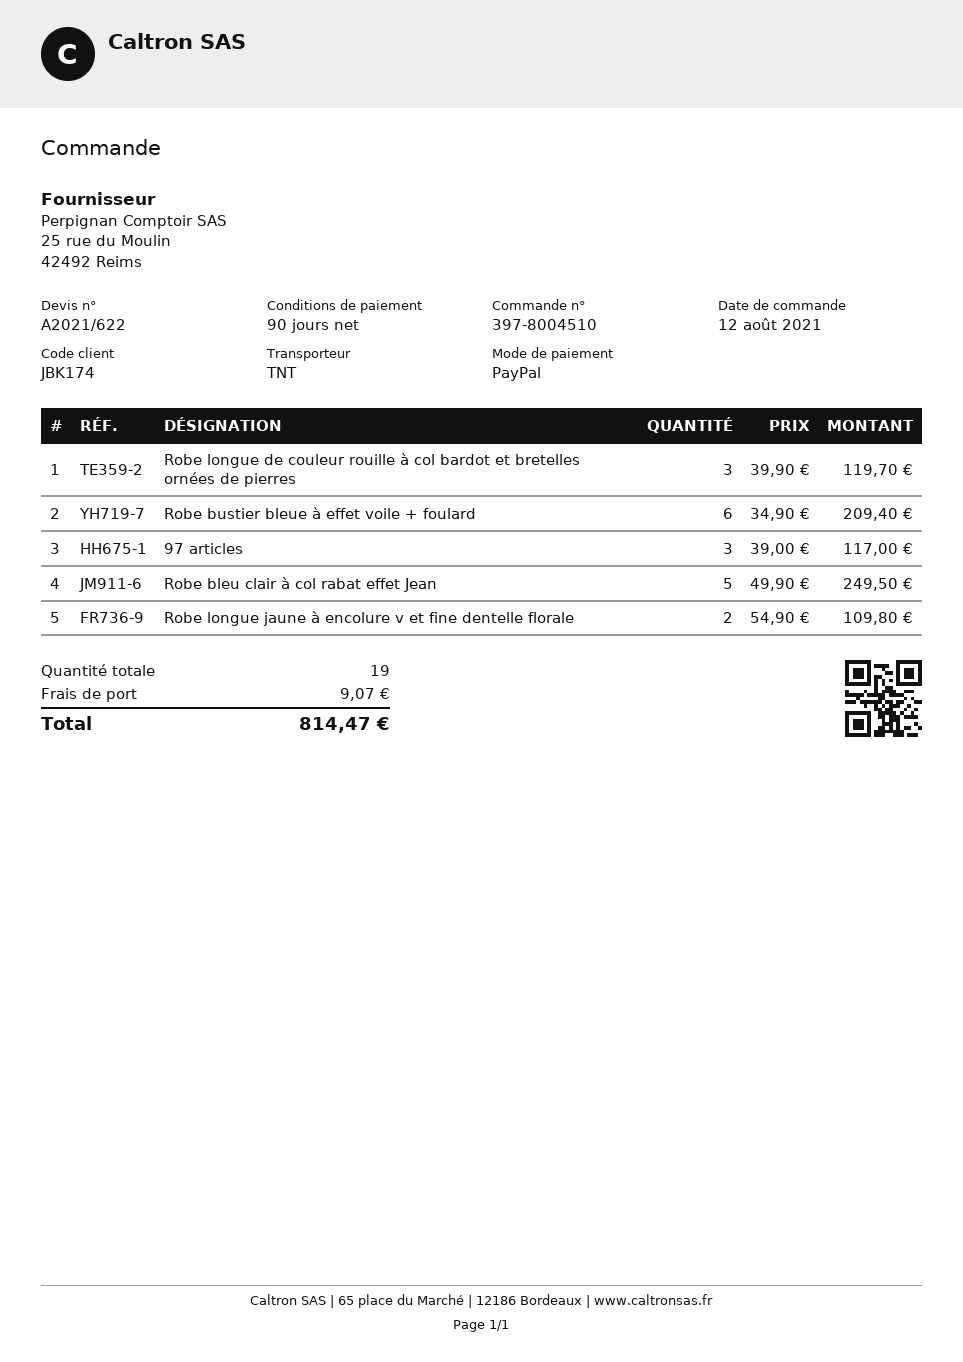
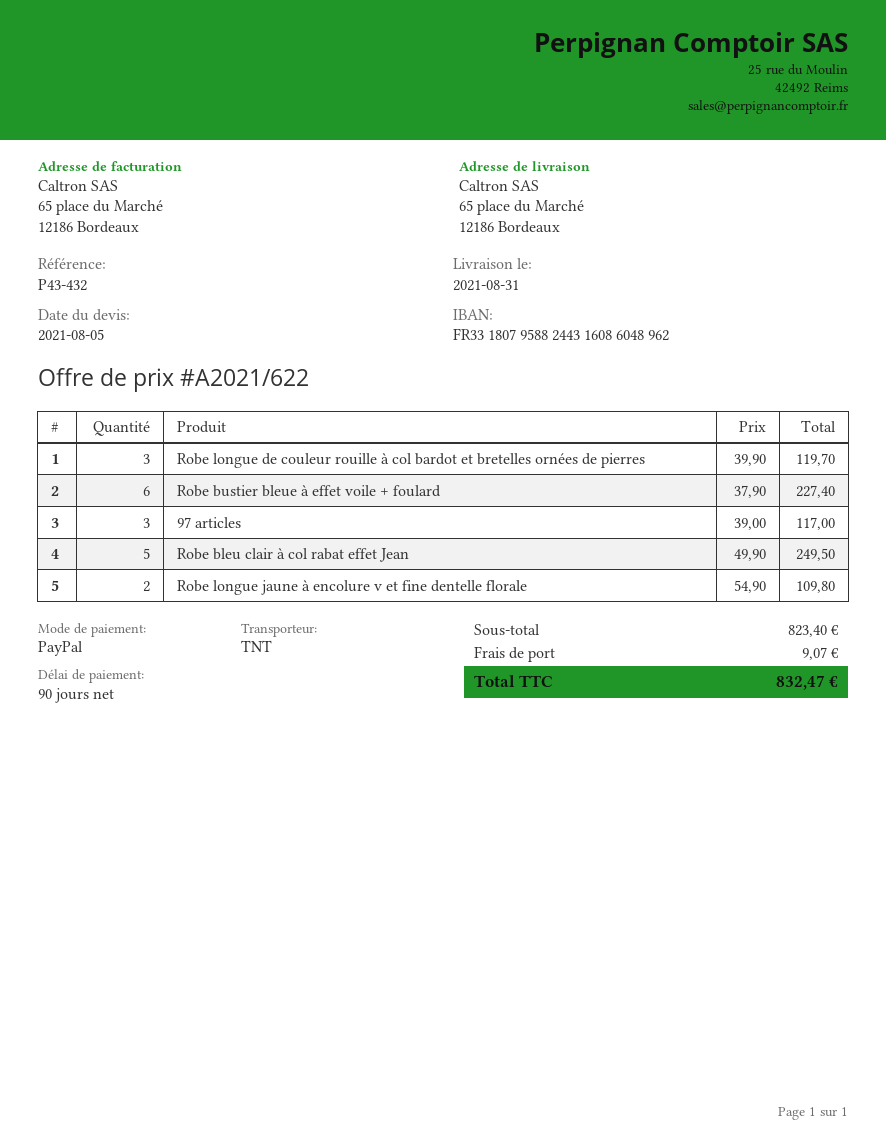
Robe bustier bleue à effet voile + foulard: 6 x 34.90 = 209.40 -> 6 x 37.90 = 227.40
total: 814.47 -> 832.47

